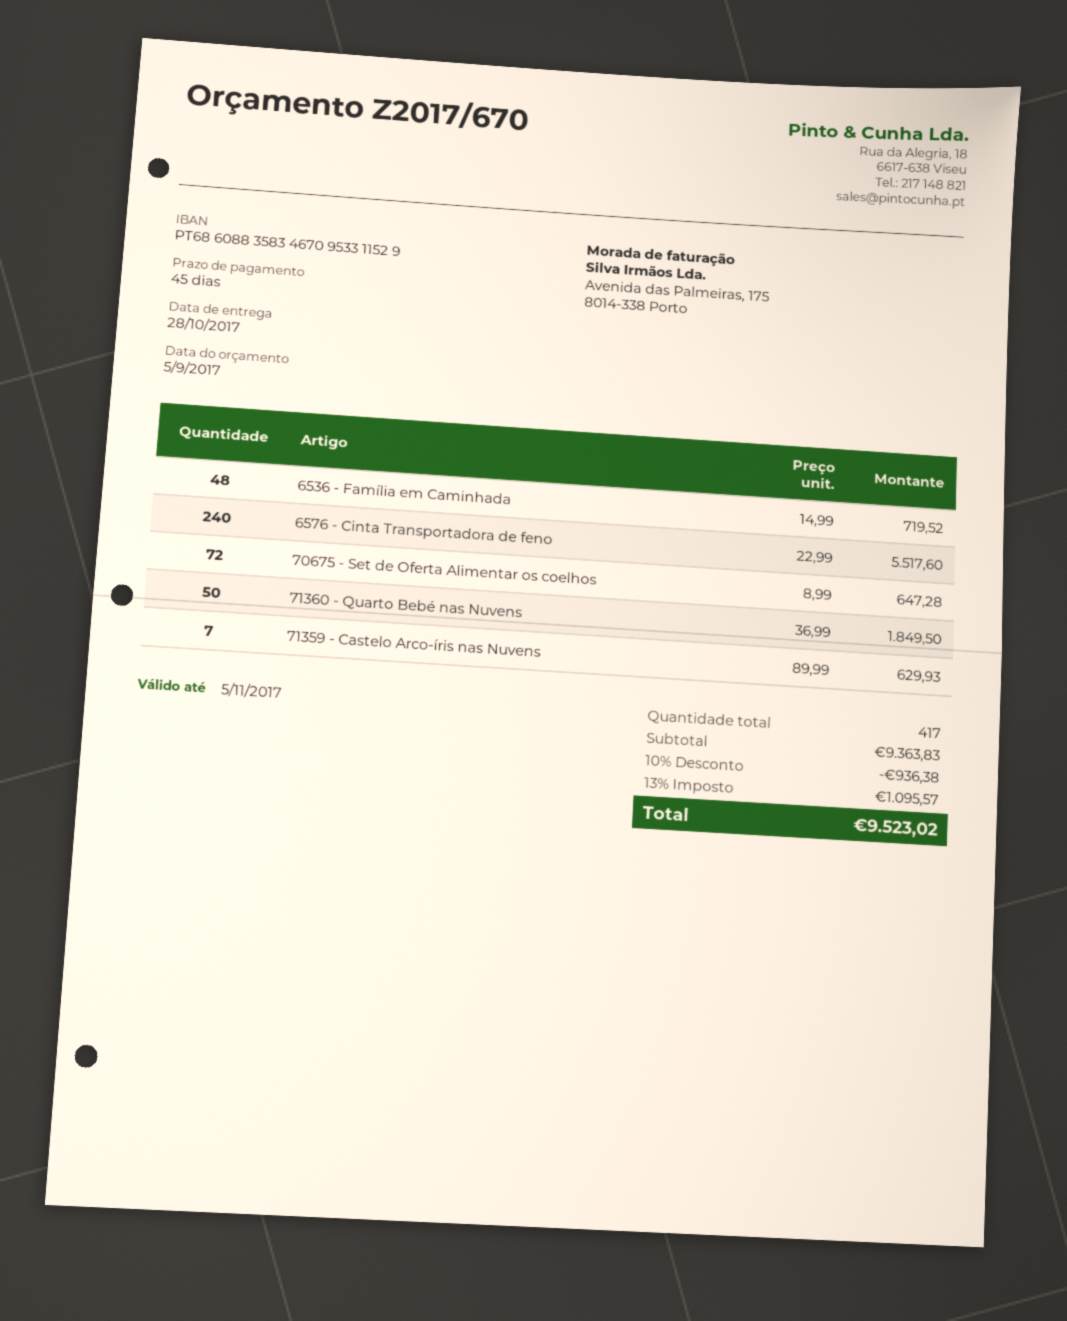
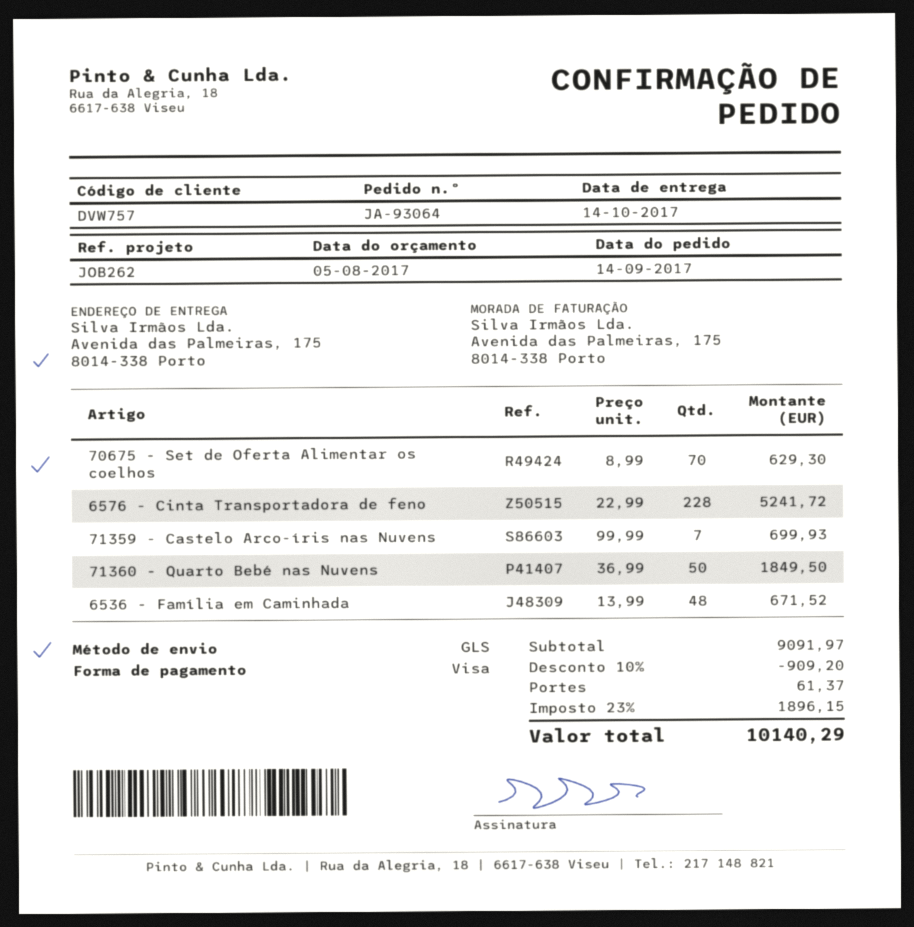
quote date: 2017-09-05 -> 2017-08-05
delivery date: 2017-10-28 -> 2017-10-14
6536 - Família em Caminhada: 48 x 14.99 = 719.52 -> 48 x 13.99 = 671.52
6576 - Cinta Transportadora de feno: 240 x 22.99 = 5517.60 -> 228 x 22.99 = 5241.72
70675 - Set de Oferta Alimentar os coelhos: 72 x 8.99 = 647.28 -> 70 x 8.99 = 629.30
71359 - Castelo Arco-íris nas Nuvens: 7 x 89.99 = 629.93 -> 7 x 99.99 = 699.93
subtotal: 9363.83 -> 9091.97
discount: 10% = 936.38 -> 10% = 909.20
shipping: none -> 61.37
tax: 13% = 1095.57 -> 23% = 1896.15
total: 9523.02 -> 10140.29

